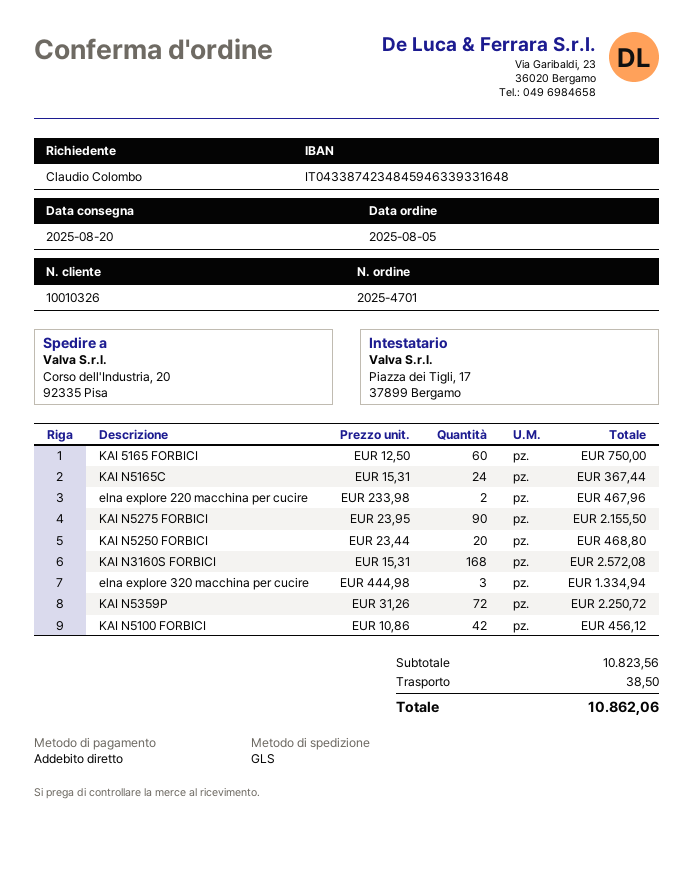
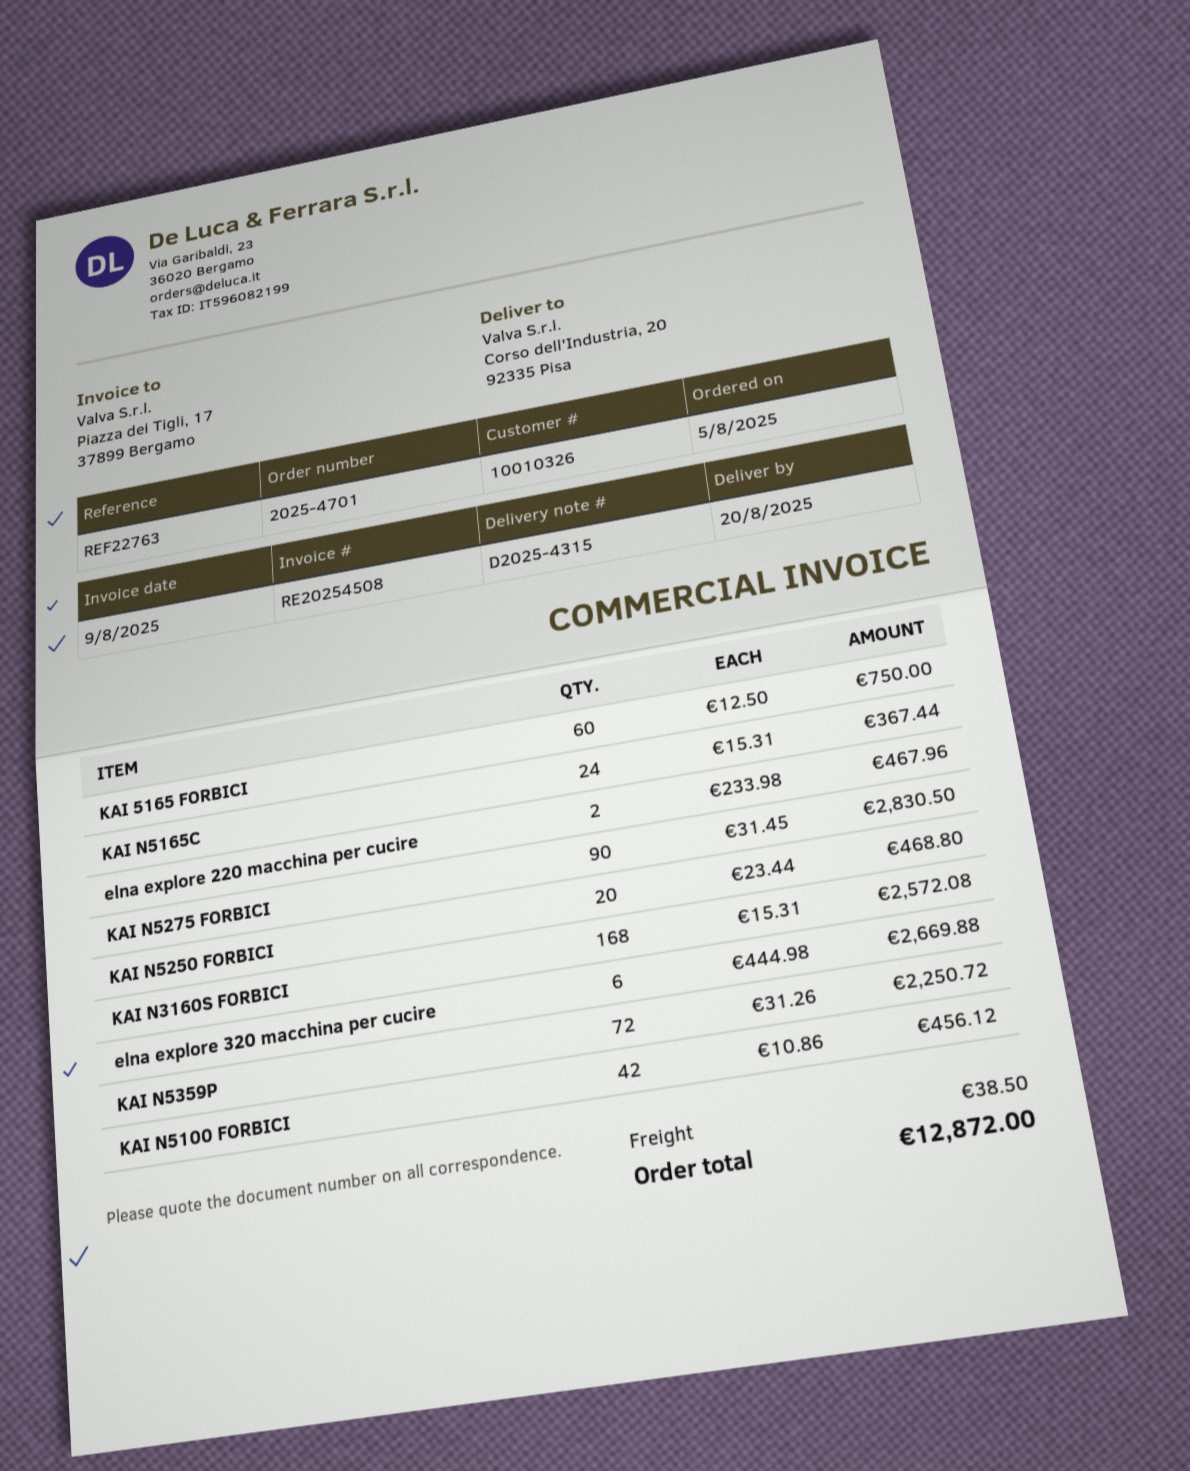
KAI N5275 FORBICI: 90 x 23.95 = 2155.50 -> 90 x 31.45 = 2830.50
elna explore 320 macchina per cucire: 3 x 444.98 = 1334.94 -> 6 x 444.98 = 2669.88
total: 10862.06 -> 12872.00

